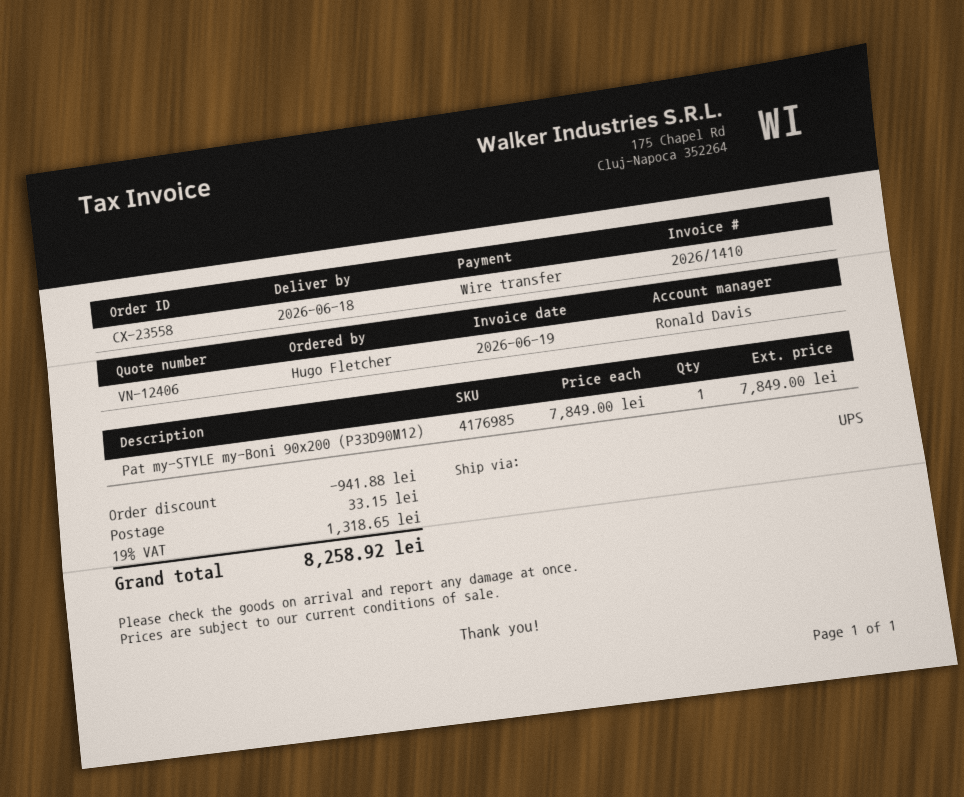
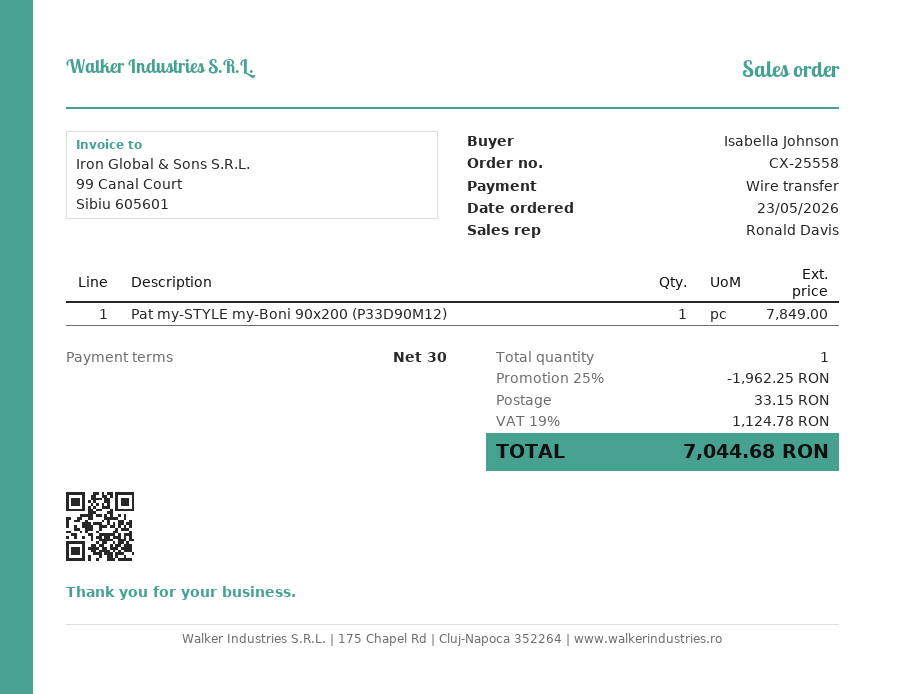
order number: CX-23558 -> CX-25558
ordered by: Hugo Fletcher -> Isabella Johnson
discount: 941.88 -> 1962.25
tax: 19% = 1318.65 -> 19% = 1124.78
total: 8258.92 -> 7044.68

